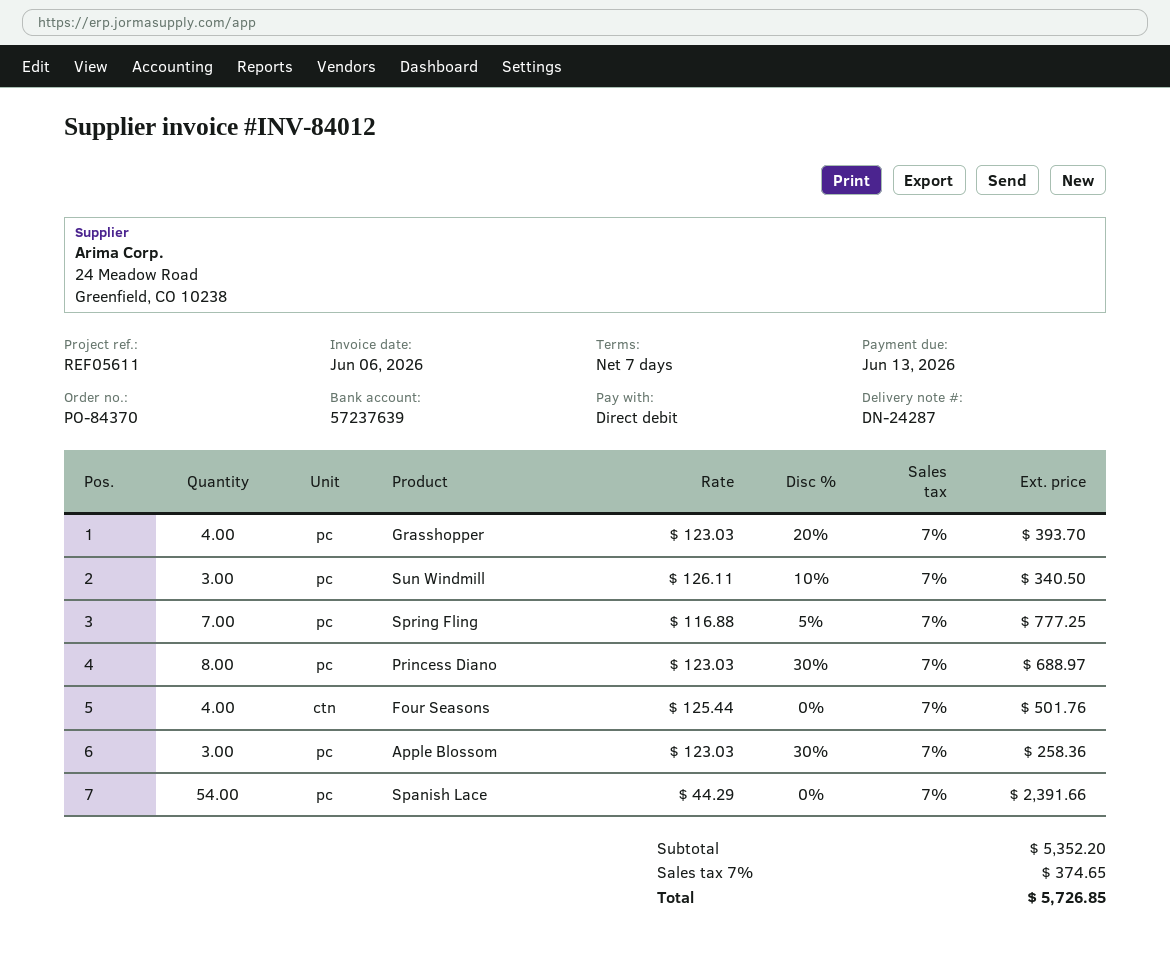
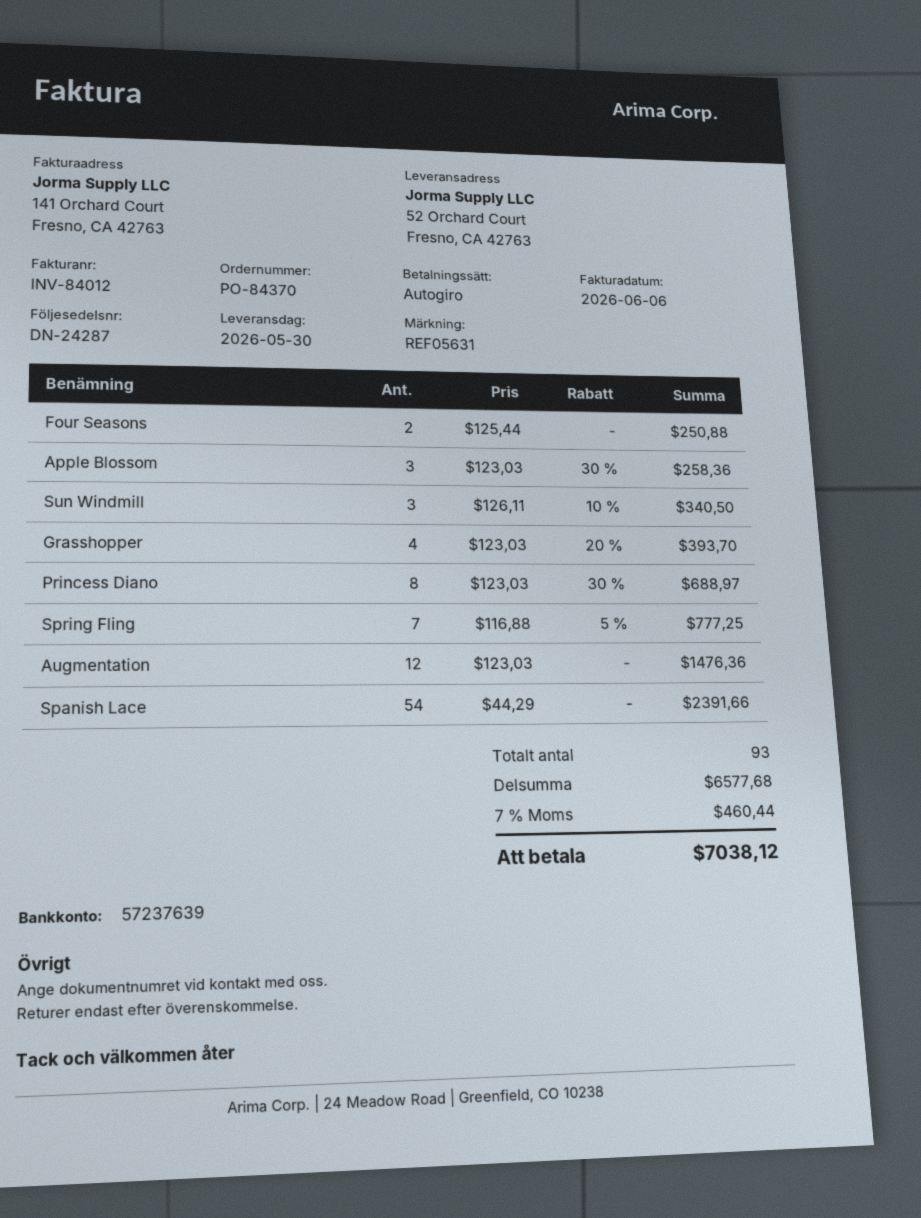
reference: REF05611 -> REF05631
Four Seasons: 4 x 125.44 = 501.76 -> 2 x 125.44 = 250.88
Augmentation: none -> 12 x 123.03 = 1476.36
subtotal: 5352.20 -> 6577.68
tax: 7% = 374.65 -> 7% = 460.44
total: 5726.85 -> 7038.12

